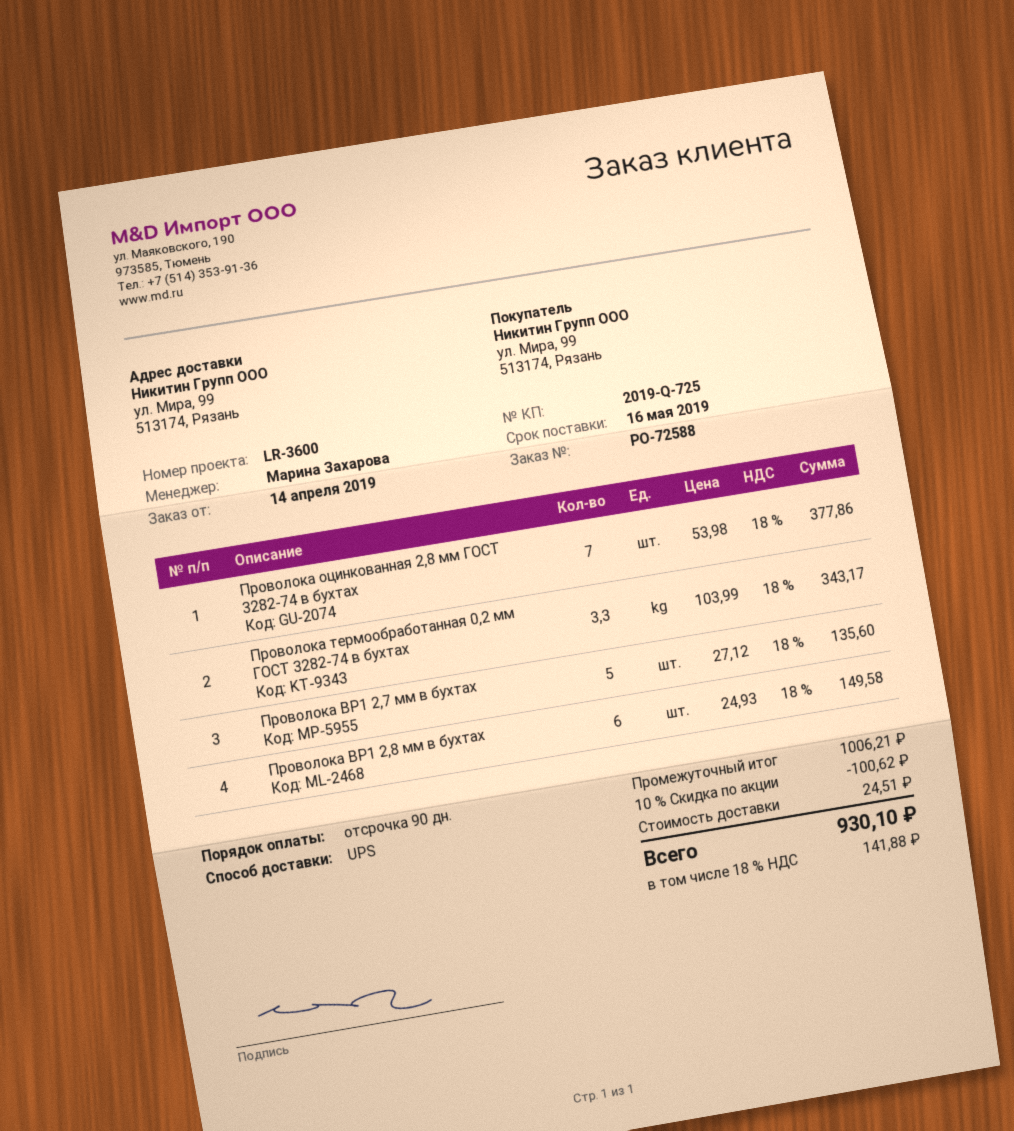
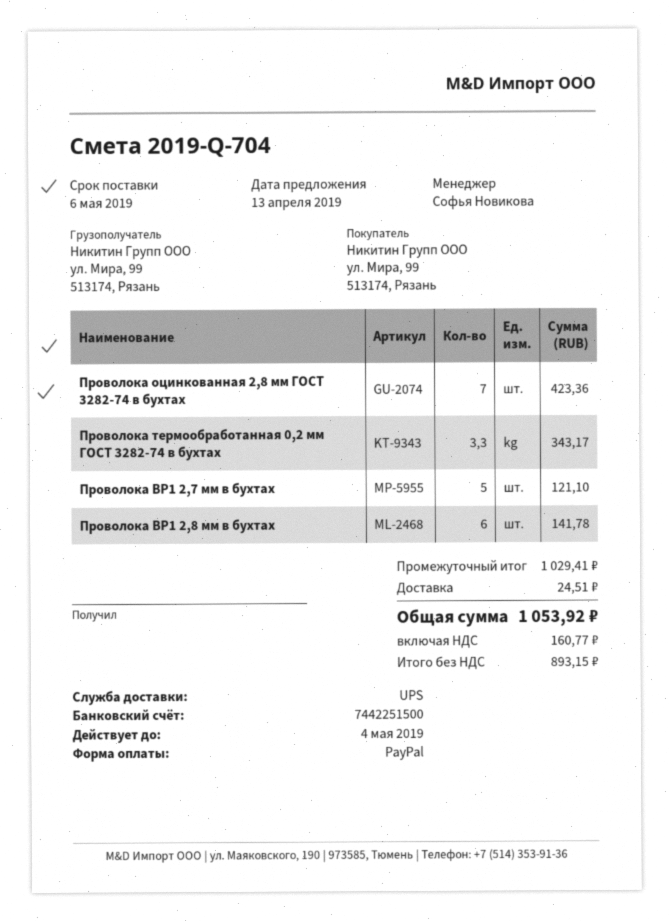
quote number: 2019-Q-725 -> 2019-Q-704
delivery date: 2019-05-16 -> 2019-05-06
sales rep: Марина Захарова -> Софья Новикова
Проволока оцинкованная 2,8 мм ГОСТ 3282-74 в бухтах: 7 for 377.86 -> 7 for 423.36
Проволока ВР1 2,7 мм в бухтах: 5 for 135.60 -> 5 for 121.10
Проволока ВР1 2,8 мм в бухтах: 6 for 149.58 -> 6 for 141.78
subtotal: 1006.21 -> 1029.41
discount: 10% = 100.62 -> none
tax: 141.88 -> 160.77
total: 930.10 -> 1053.92

